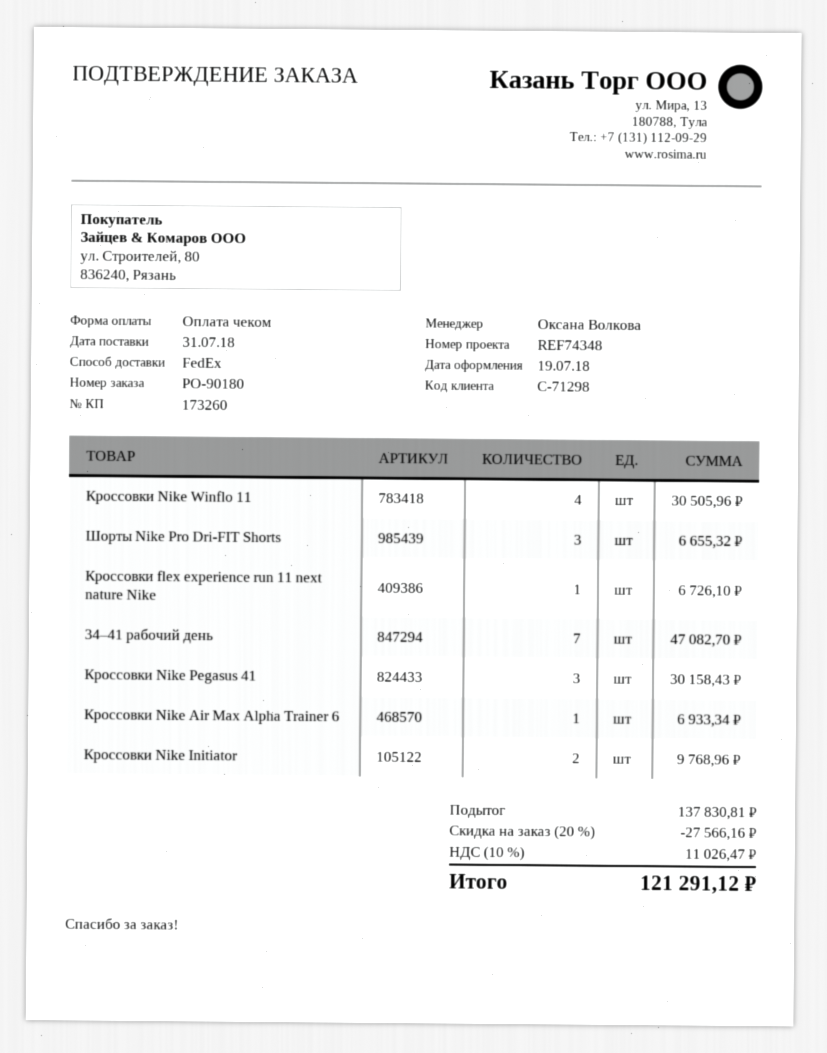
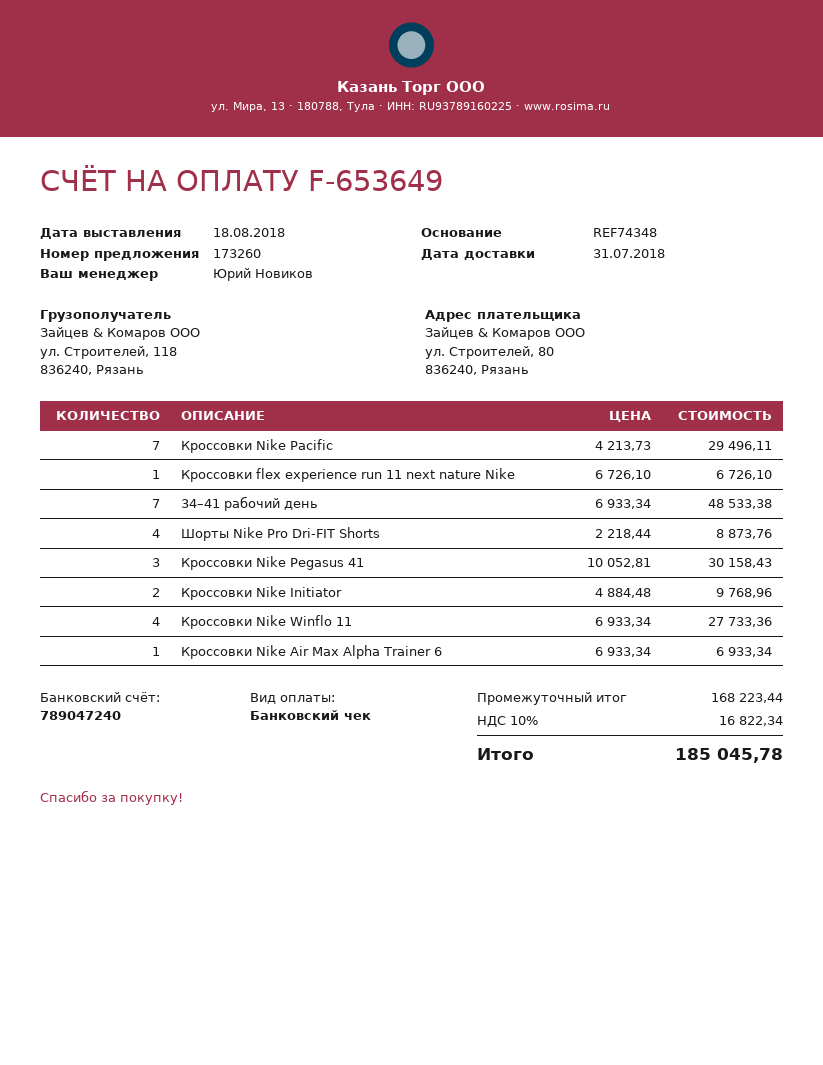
sales rep: Оксана Волкова -> Юрий Новиков
Кроссовки Nike Winflo 11: 4 for 30505.96 -> 4 for 27733.36
Шорты Nike Pro Dri-FIT Shorts: 3 for 6655.32 -> 4 for 8873.76
34–41 рабочий день: 7 for 47082.70 -> 7 for 48533.38
Кроссовки Nike Pacific: none -> 7 for 29496.11
subtotal: 137830.81 -> 168223.44
discount: 20% = 27566.16 -> none
tax: 10% = 11026.47 -> 10% = 16822.34
total: 121291.12 -> 185045.78

